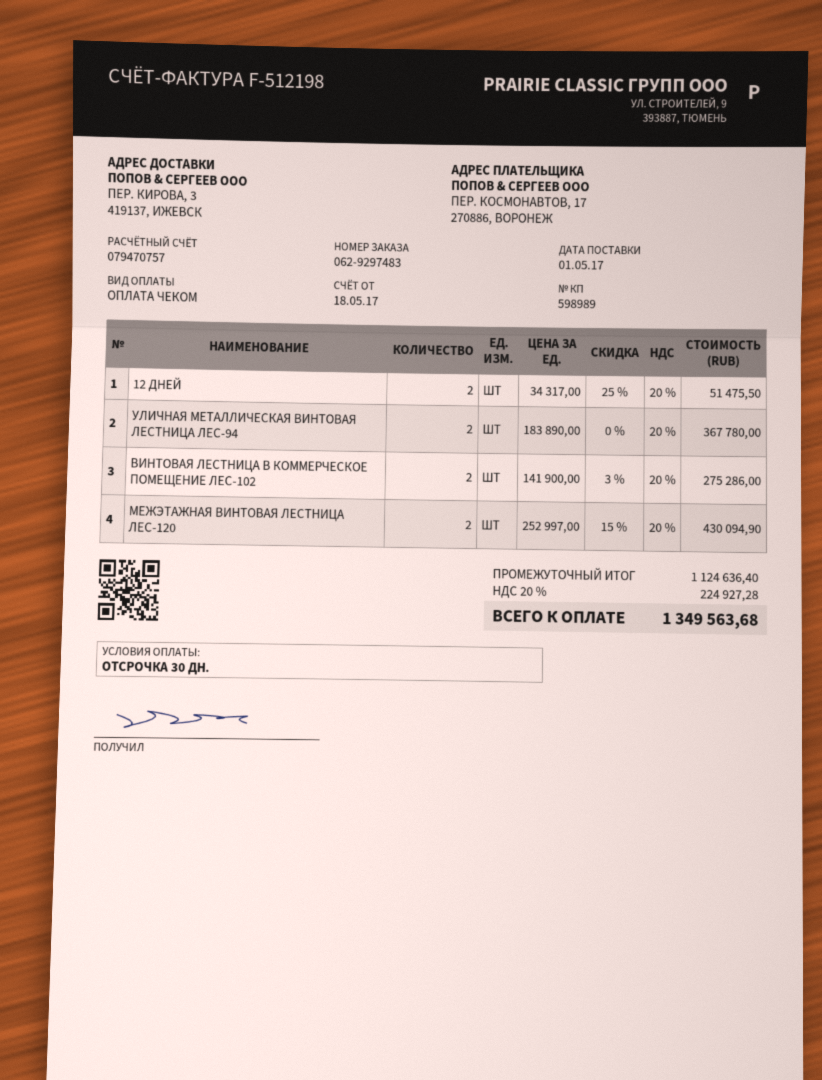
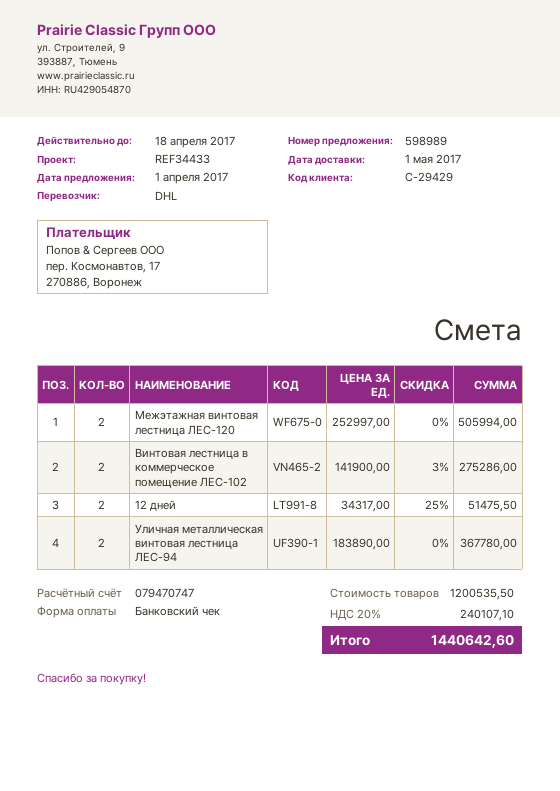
bank account: 079470757 -> 079470747
МЕЖЭТАЖНАЯ ВИНТОВАЯ ЛЕСТНИЦА ЛЕС-120: 2 x 252997.00 - 15% = 430094.90 -> 2 x 252997.00 = 505994.00
subtotal: 1124636.40 -> 1200535.50
tax: 20% = 224927.28 -> 20% = 240107.10
total: 1349563.68 -> 1440642.60

